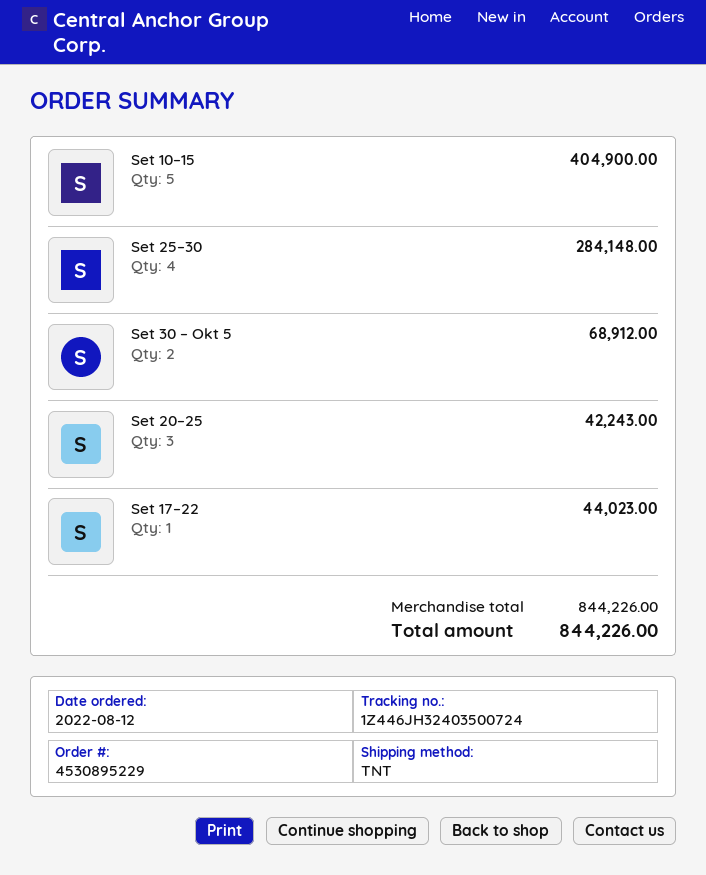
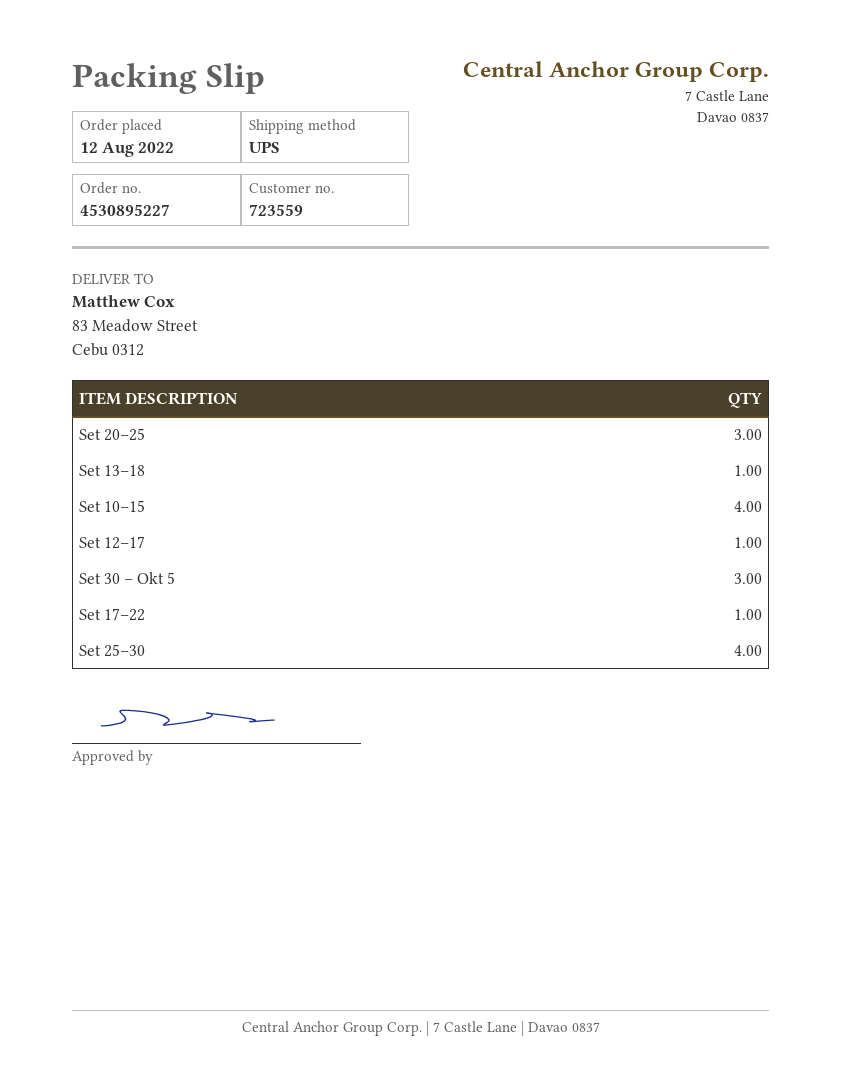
order number: 4530895229 -> 4530895227
shipping method: TNT -> UPS
Set 10–15: 5 -> 4
Set 30 – Okt 5: 2 -> 3
Set 13–18: none -> 1
Set 12–17: none -> 1

